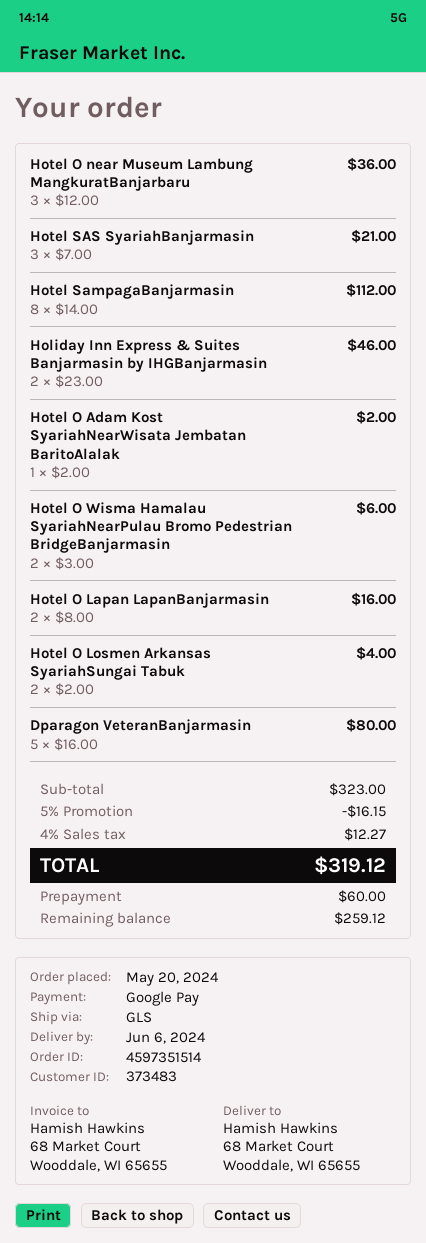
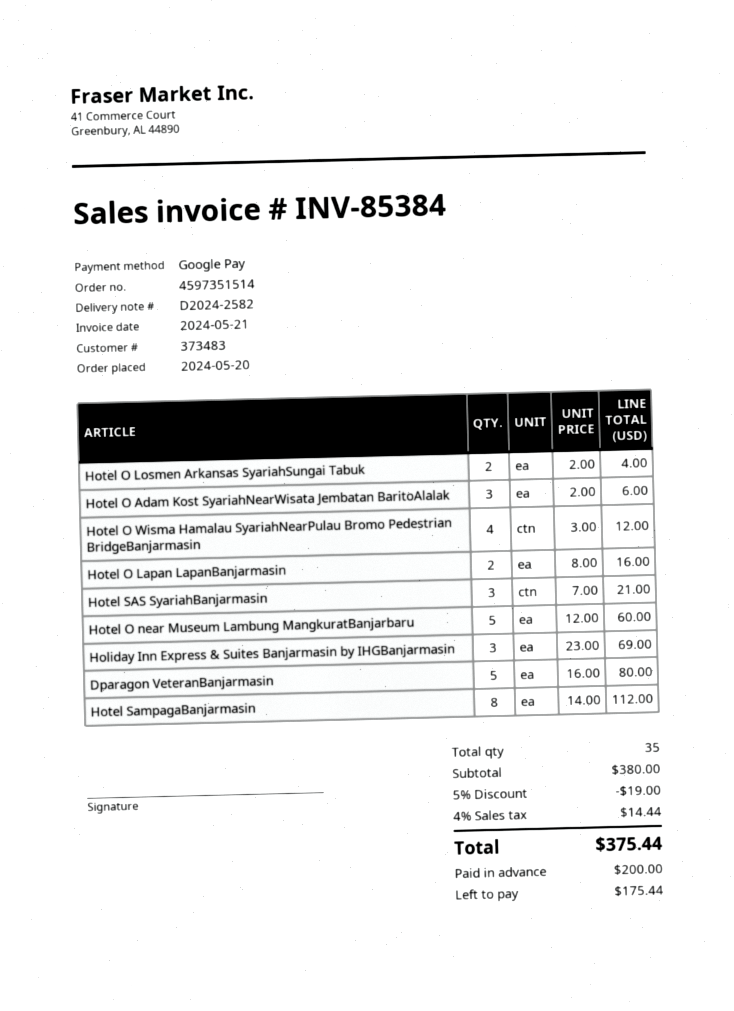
Hotel O near Museum Lambung MangkuratBanjarbaru: 3 x 12.00 = 36.00 -> 5 x 12.00 = 60.00
Holiday Inn Express & Suites Banjarmasin by IHGBanjarmasin: 2 x 23.00 = 46.00 -> 3 x 23.00 = 69.00
Hotel O Adam Kost SyariahNearWisata Jembatan BaritoAlalak: 1 x 2.00 = 2.00 -> 3 x 2.00 = 6.00
Hotel O Wisma Hamalau SyariahNearPulau Bromo Pedestrian BridgeBanjarmasin: 2 x 3.00 = 6.00 -> 4 x 3.00 = 12.00
subtotal: 323.00 -> 380.00
discount: 5% = 16.15 -> 5% = 19.00
tax: 4% = 12.27 -> 4% = 14.44
total: 319.12 -> 375.44
deposit: 60.00 -> 200.00
balance: 259.12 -> 175.44

